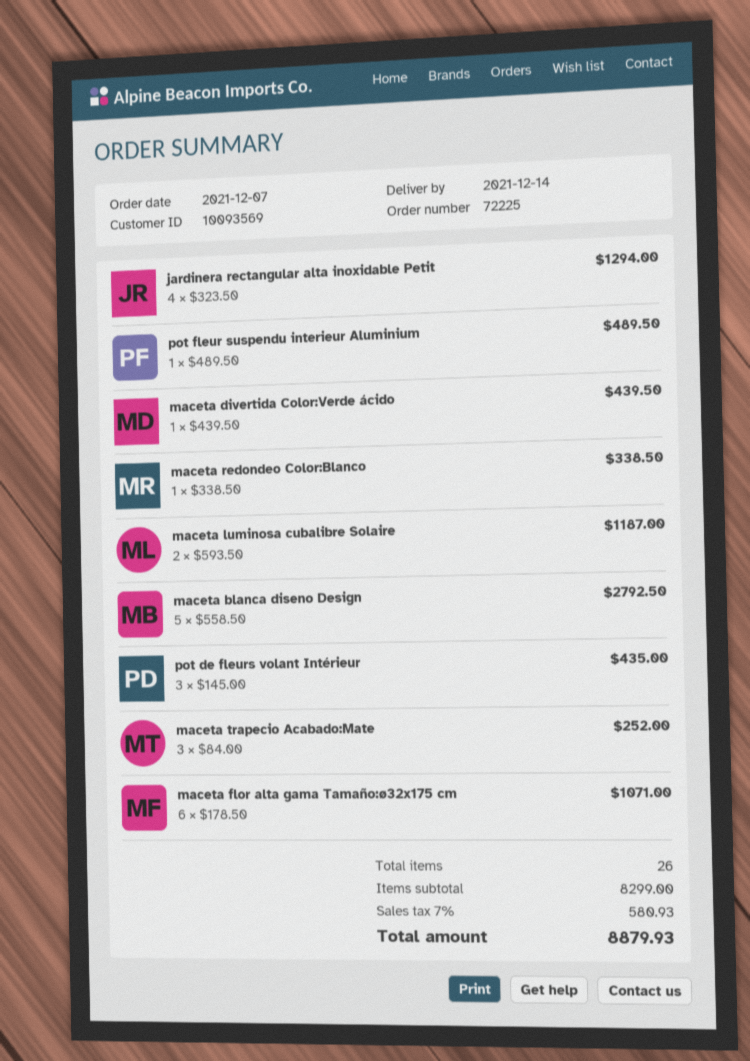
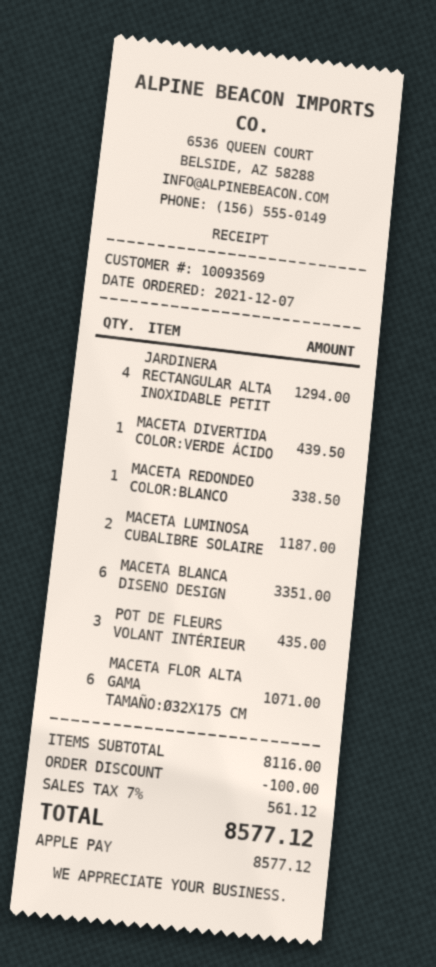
pot fleur suspendu interieur Aluminium: 1 for 489.50 -> none
maceta blanca diseno Design: 5 for 2792.50 -> 6 for 3351.00
maceta trapecio Acabado:Mate: 3 for 252.00 -> none
subtotal: 8299.00 -> 8116.00
discount: none -> 100.00
tax: 7% = 580.93 -> 7% = 561.12
total: 8879.93 -> 8577.12

